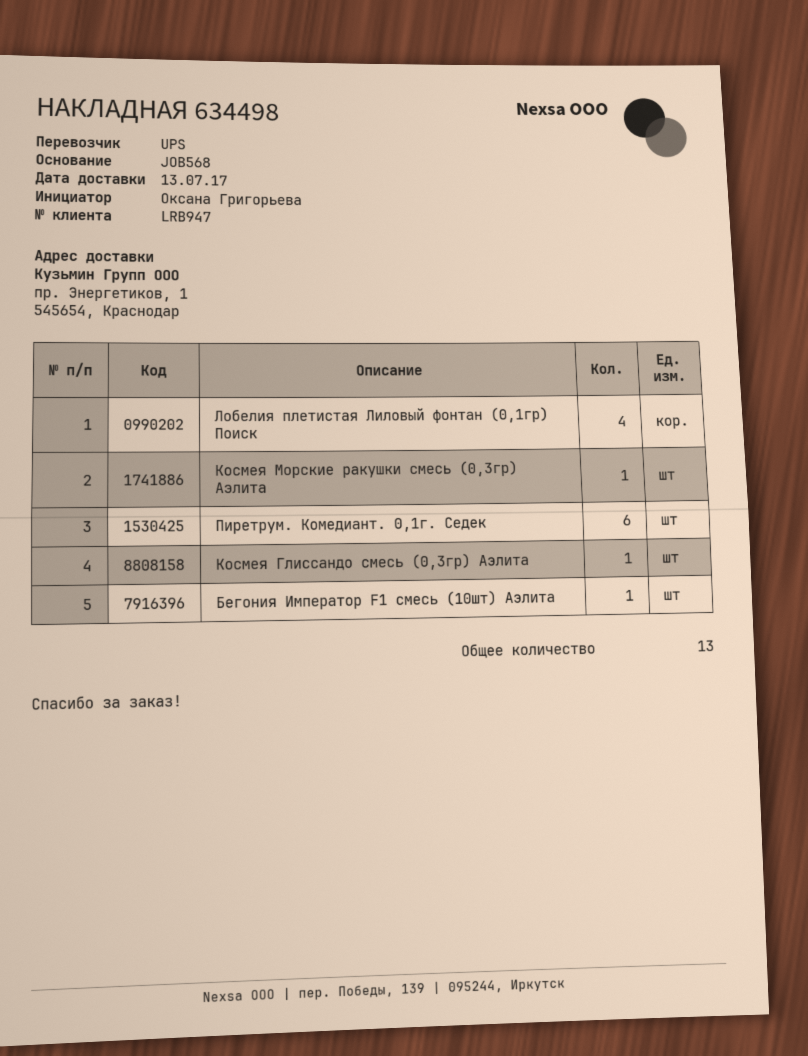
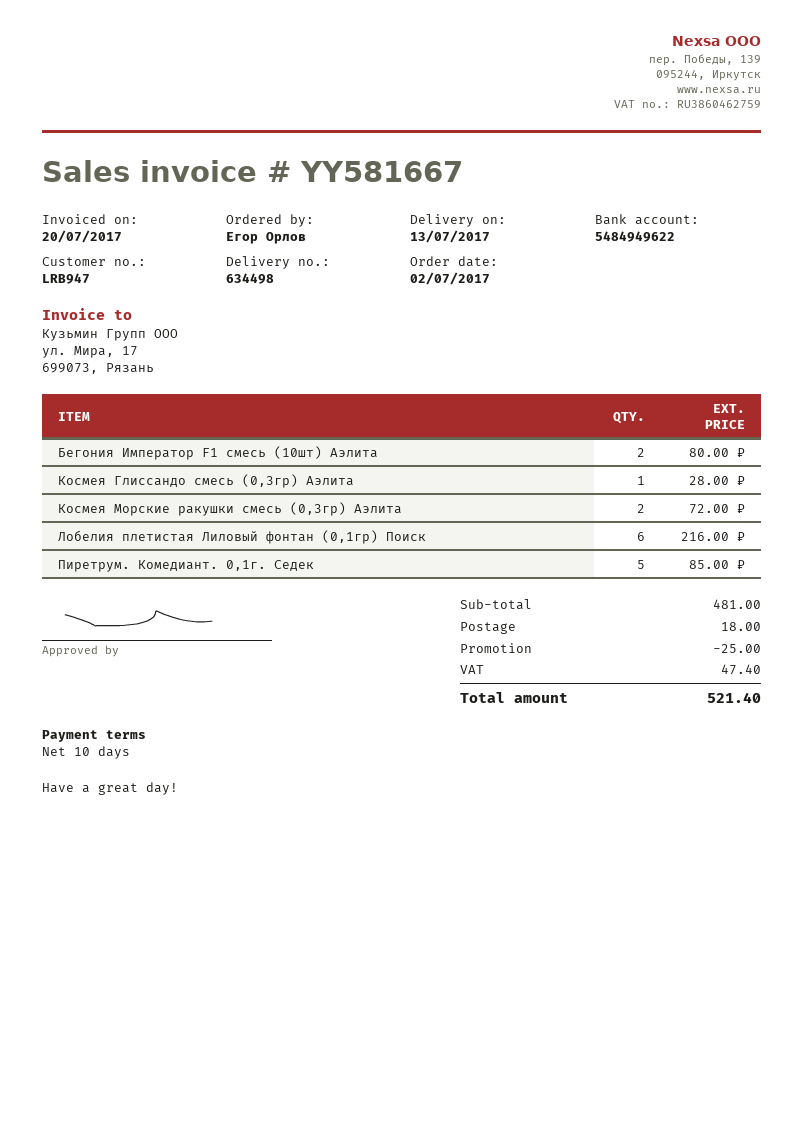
ordered by: Оксана Григорьева -> Егор Орлов
Лобелия плетистая Лиловый фонтан (0,1гр) Поиск: 4 -> 6
Космея Морские ракушки смесь (0,3гр) Аэлита: 1 -> 2
Пиретрум. Комедиант. 0,1г. Седек: 6 -> 5
Бегония Император F1 смесь (10шт) Аэлита: 1 -> 2

